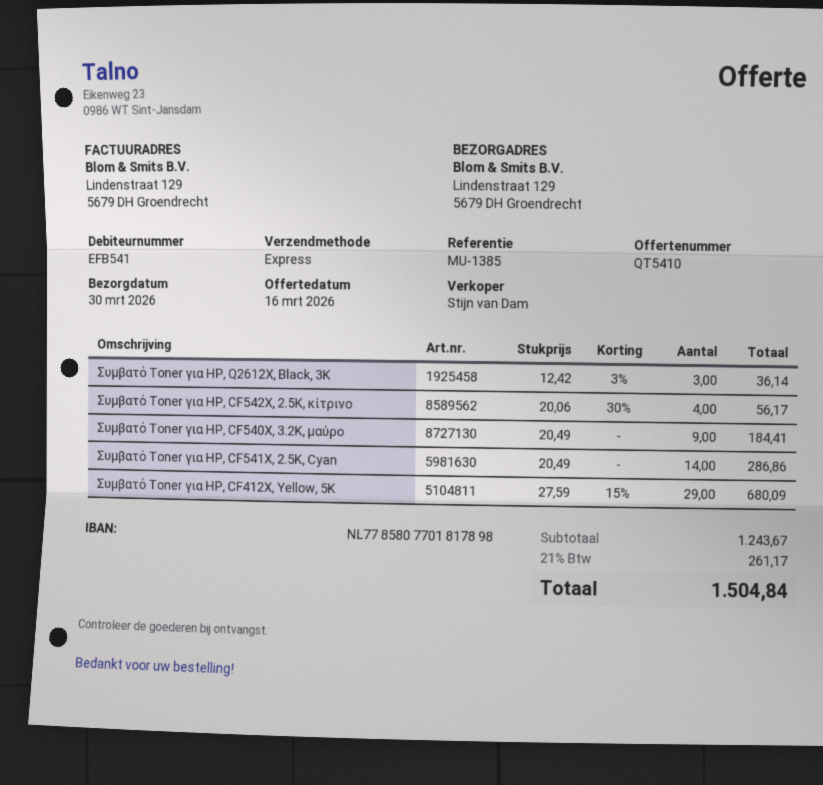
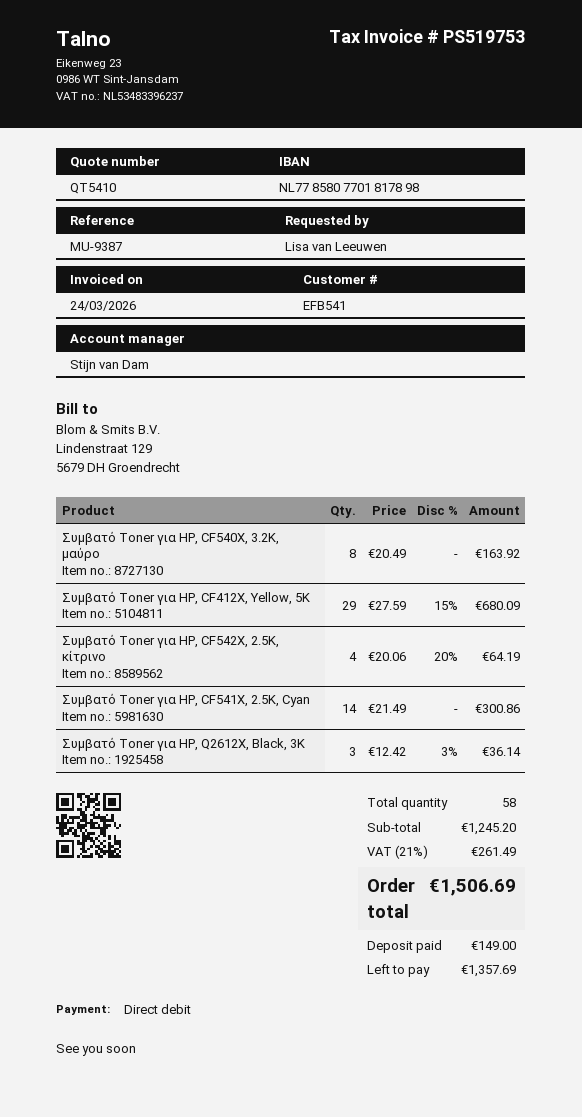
reference: MU-1385 -> MU-9387
Συμβατό Toner για HP, CF542X, 2.5K, κίτρινο: 4 x 20.06 - 30% = 56.17 -> 4 x 20.06 - 20% = 64.19
Συμβατό Toner για HP, CF540X, 3.2K, μαύρο: 9 x 20.49 = 184.41 -> 8 x 20.49 = 163.92
Συμβατό Toner για HP, CF541X, 2.5K, Cyan: 14 x 20.49 = 286.86 -> 14 x 21.49 = 300.86
subtotal: 1243.67 -> 1245.20
tax: 21% = 261.17 -> 21% = 261.49
total: 1504.84 -> 1506.69

